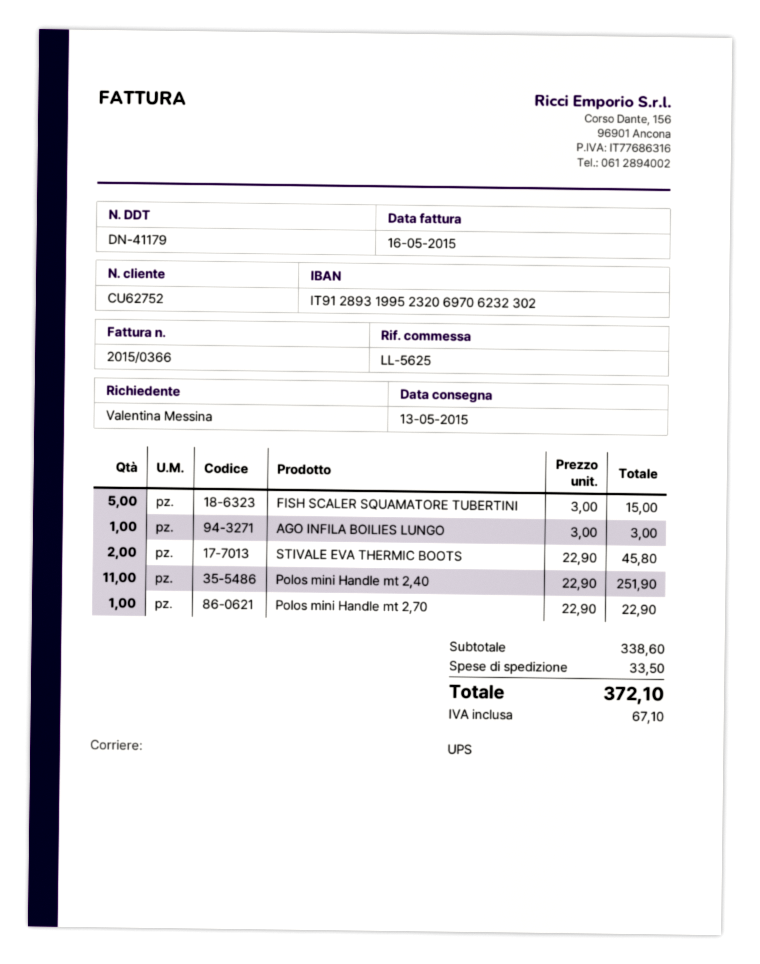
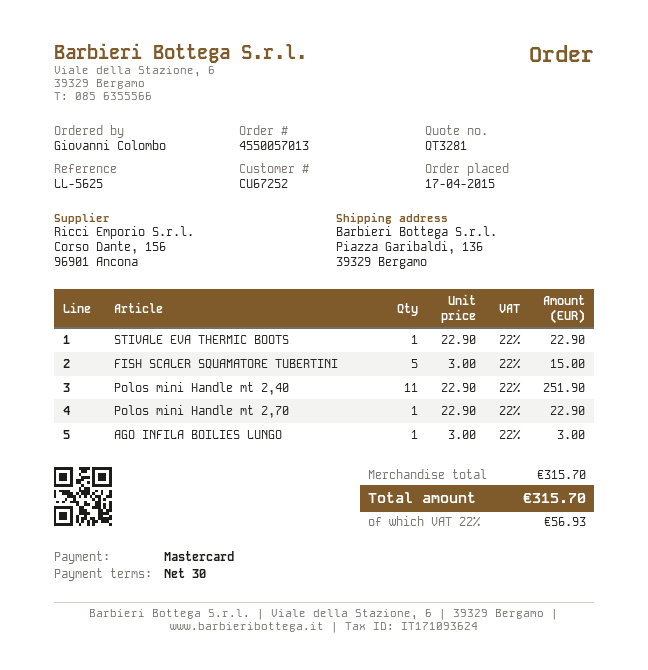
customer number: CU62752 -> CU67252
ordered by: Valentina Messina -> Giovanni Colombo
STIVALE EVA THERMIC BOOTS: 2 x 22.90 = 45.80 -> 1 x 22.90 = 22.90
subtotal: 338.60 -> 315.70
shipping: 33.50 -> none
tax: 67.10 -> 56.93
total: 372.10 -> 315.70

